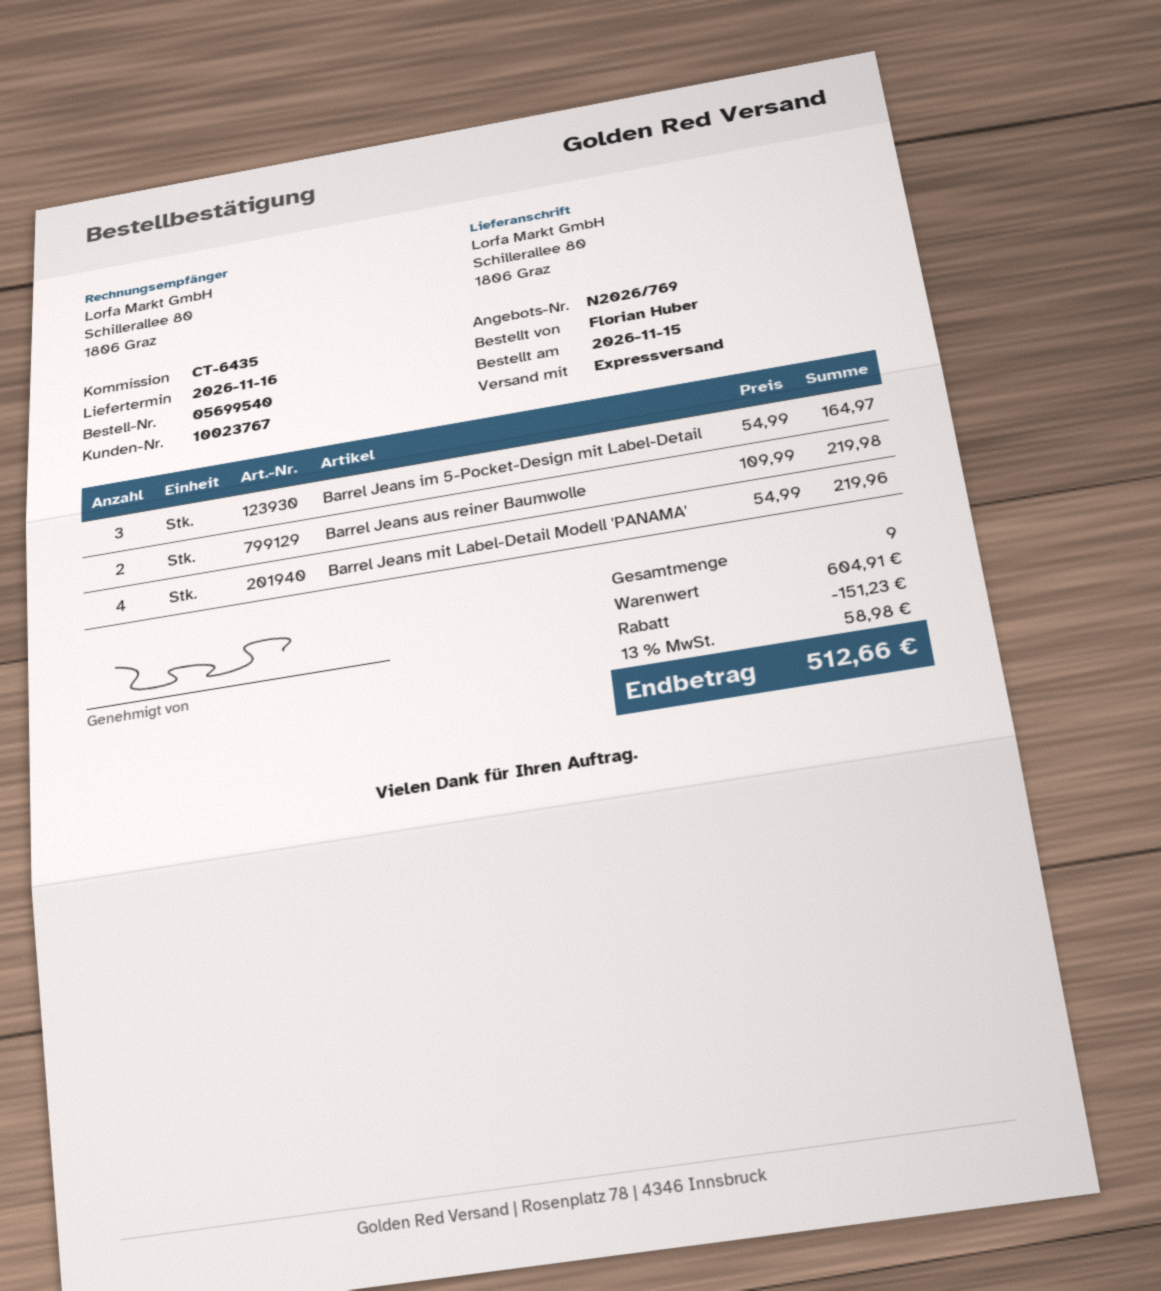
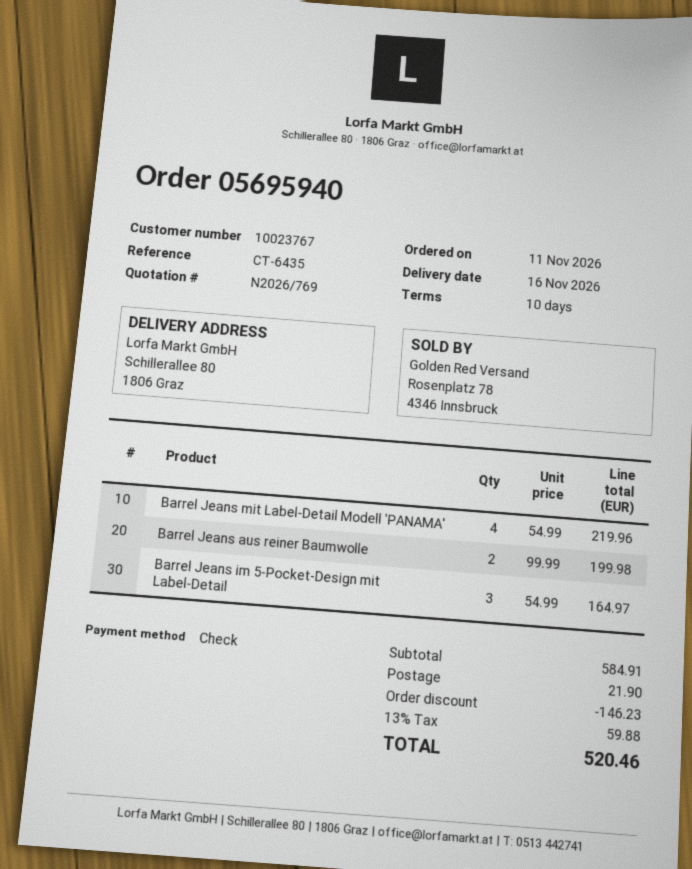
order number: 05699540 -> 05695940
order date: 2026-11-15 -> 2026-11-11
Barrel Jeans aus reiner Baumwolle: 2 x 109.99 = 219.98 -> 2 x 99.99 = 199.98
subtotal: 604.91 -> 584.91
discount: 151.23 -> 146.23
shipping: none -> 21.90
tax: 13% = 58.98 -> 13% = 59.88
total: 512.66 -> 520.46

